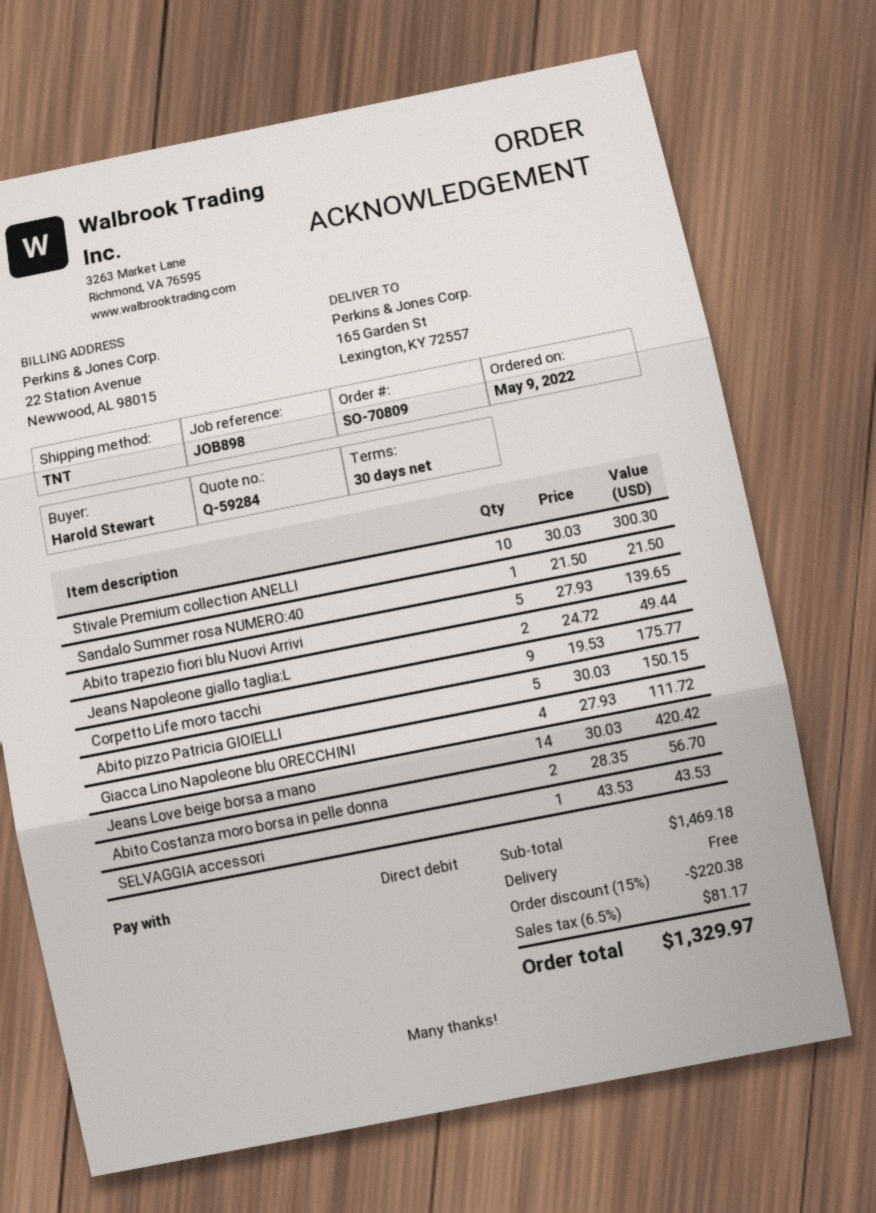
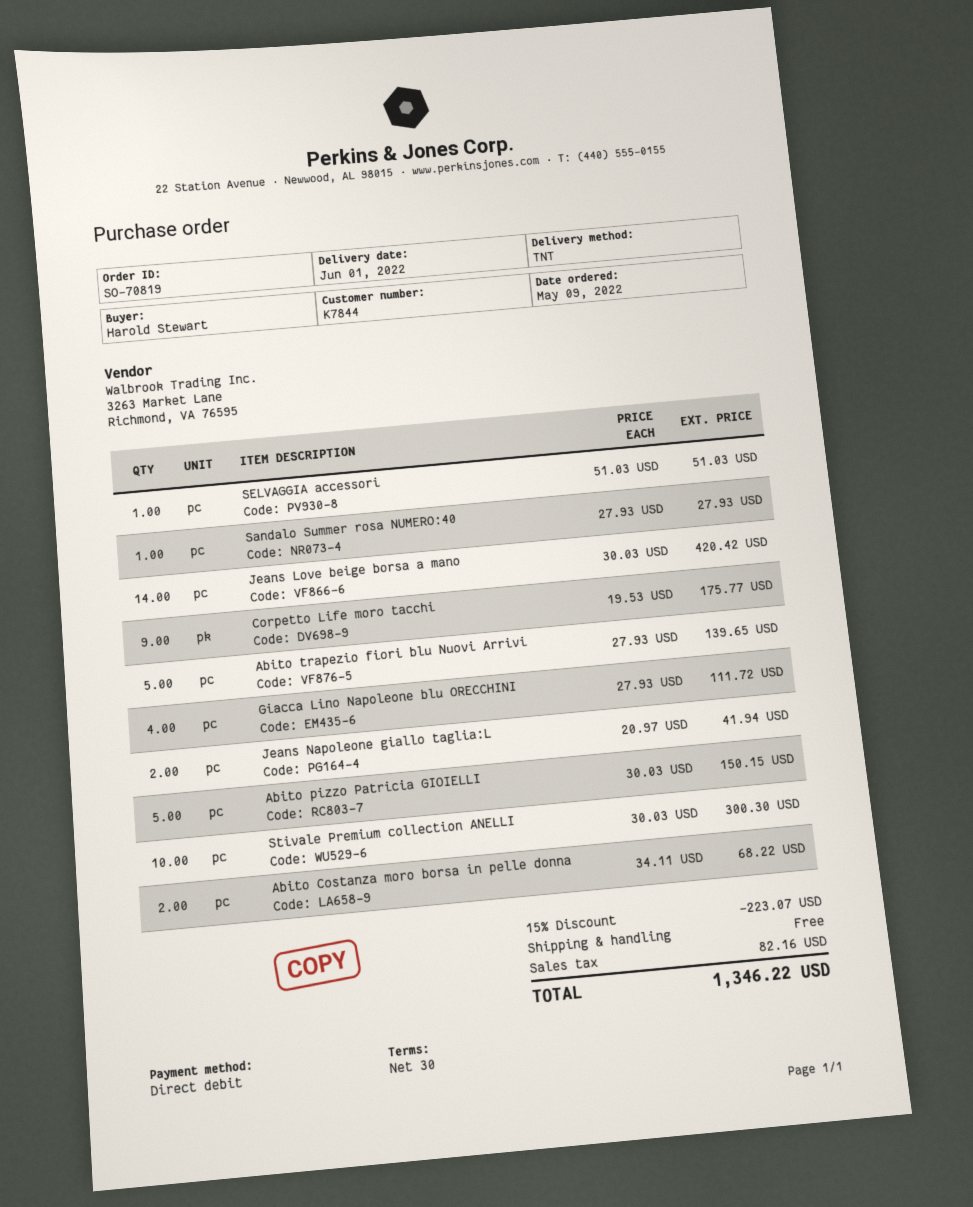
order number: SO-70809 -> SO-70819
Sandalo Summer rosa NUMERO:40: 1 x 21.50 = 21.50 -> 1 x 27.93 = 27.93
Jeans Napoleone giallo taglia:L: 2 x 24.72 = 49.44 -> 2 x 20.97 = 41.94
Abito Costanza moro borsa in pelle donna: 2 x 28.35 = 56.70 -> 2 x 34.11 = 68.22
SELVAGGIA accessori: 1 x 43.53 = 43.53 -> 1 x 51.03 = 51.03
discount: 15% = 220.38 -> 15% = 223.07
tax: 81.17 -> 82.16
total: 1329.97 -> 1346.22

